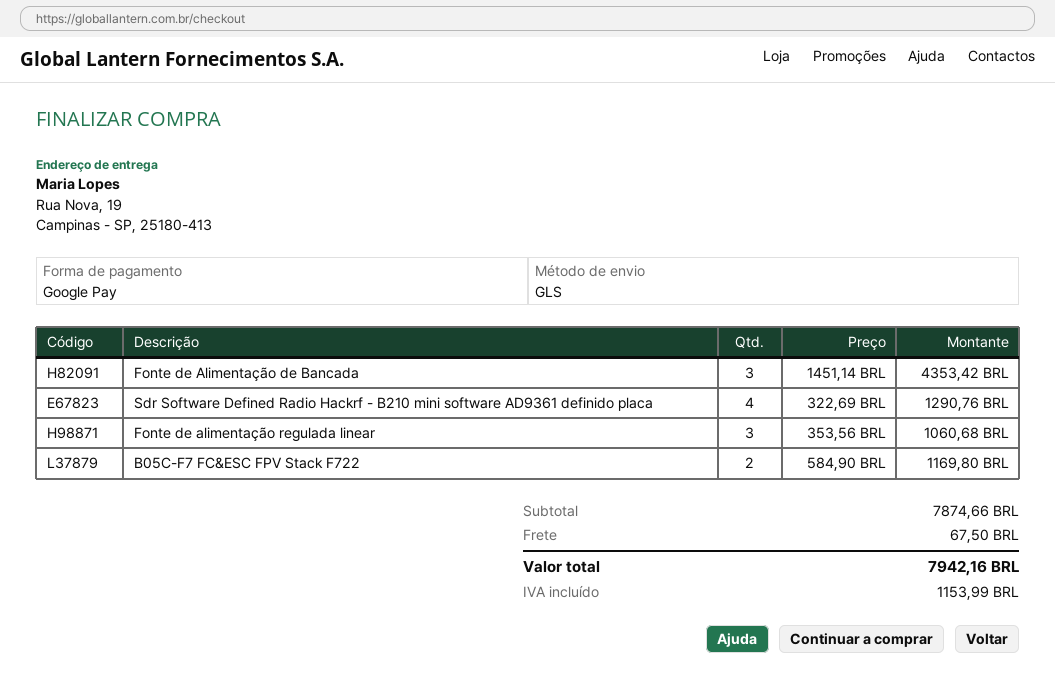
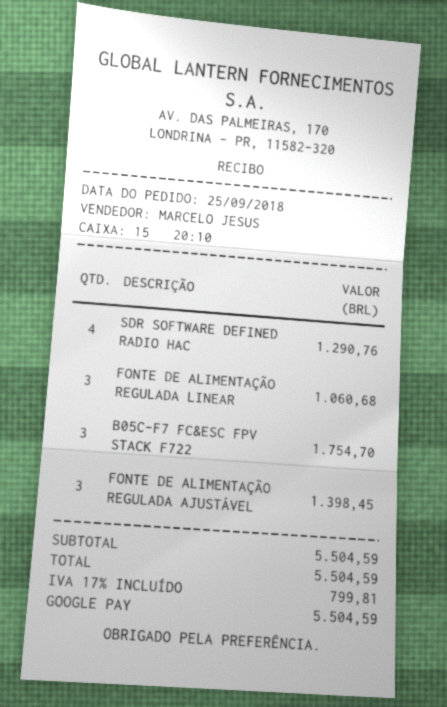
Fonte de Alimentação de Bancada: 3 for 4353.42 -> none
B05C-F7 FC&ESC FPV Stack F722: 2 for 1169.80 -> 3 for 1754.70
FONTE DE ALIMENTAÇÃO REGULADA AJUSTÁVEL: none -> 3 for 1398.45
subtotal: 7874.66 -> 5504.59
shipping: 67.50 -> none
tax: 1153.99 -> 799.81
total: 7942.16 -> 5504.59

